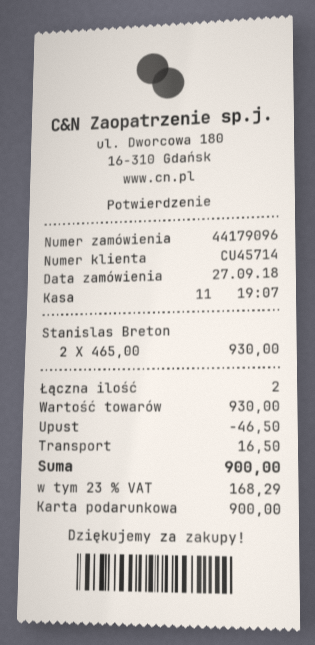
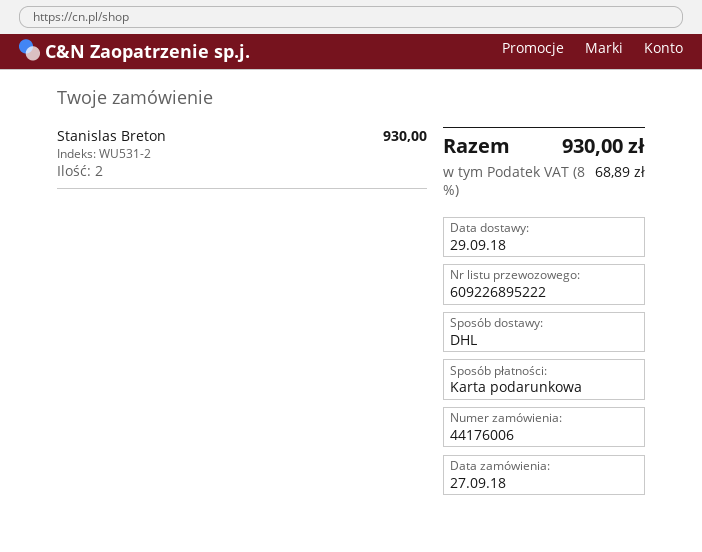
order number: 44179096 -> 44176006
discount: 46.50 -> none
shipping: 16.50 -> none
tax: 23% = 168.29 -> 8% = 68.89
total: 900.00 -> 930.00

